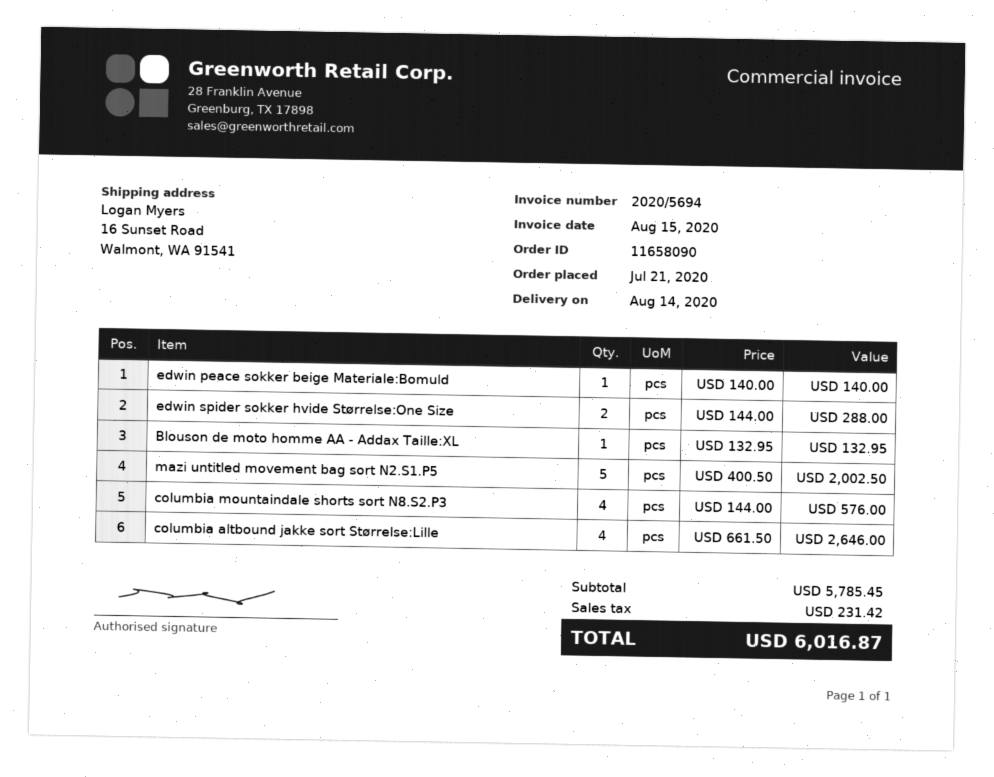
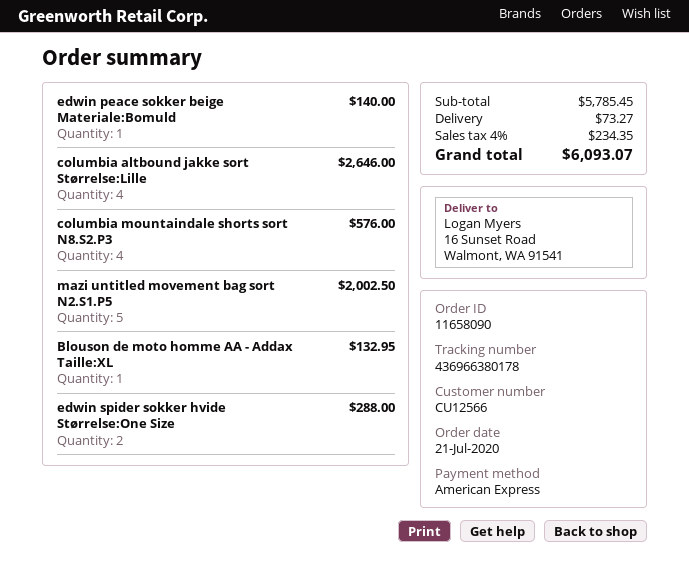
shipping: none -> 73.27
tax: 231.42 -> 234.35
total: 6016.87 -> 6093.07

